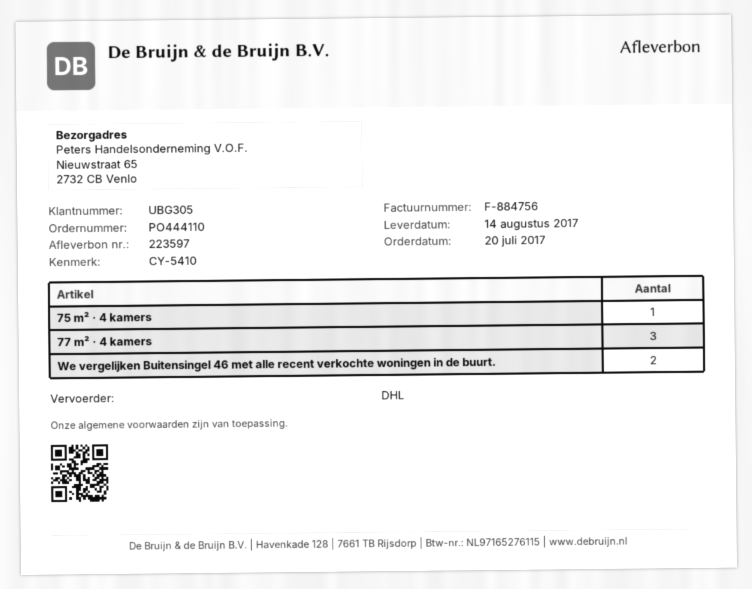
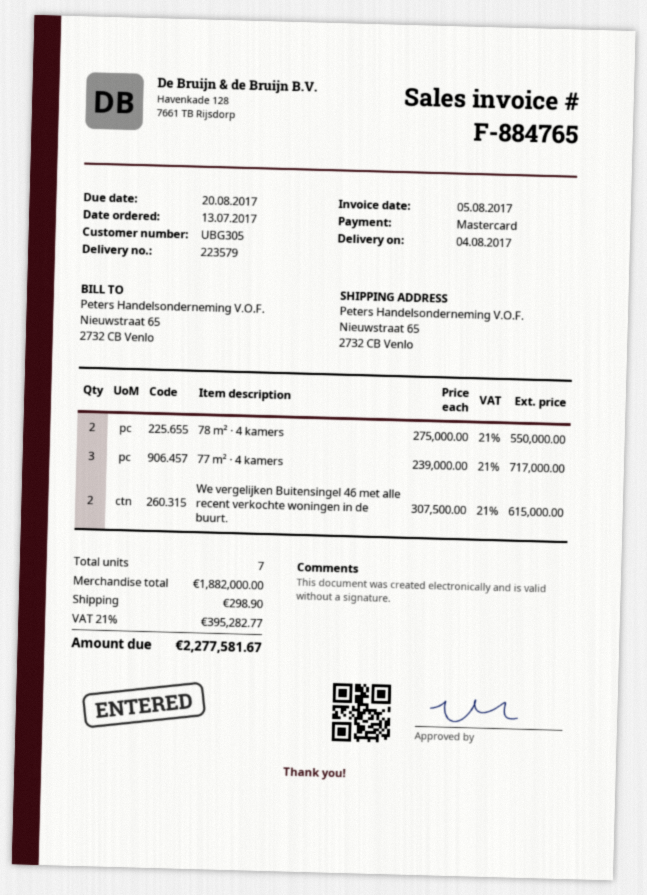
order date: 2017-07-20 -> 2017-07-13
delivery note number: 223597 -> 223579
delivery date: 2017-08-14 -> 2017-08-04
invoice number: F-884756 -> F-884765
75 m² · 4 kamers: 1 -> none
78 m² · 4 kamers: none -> 2

